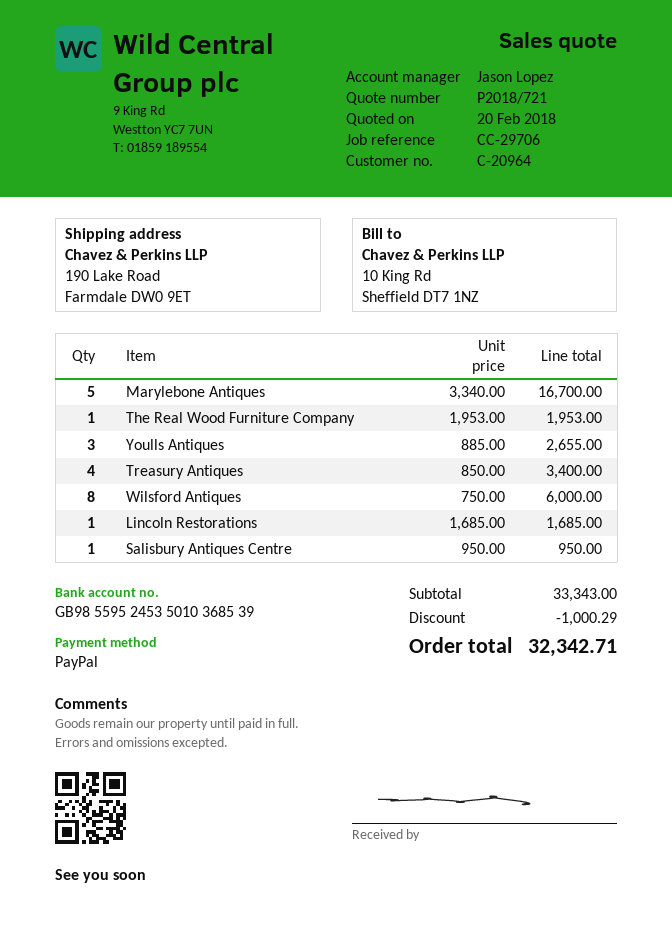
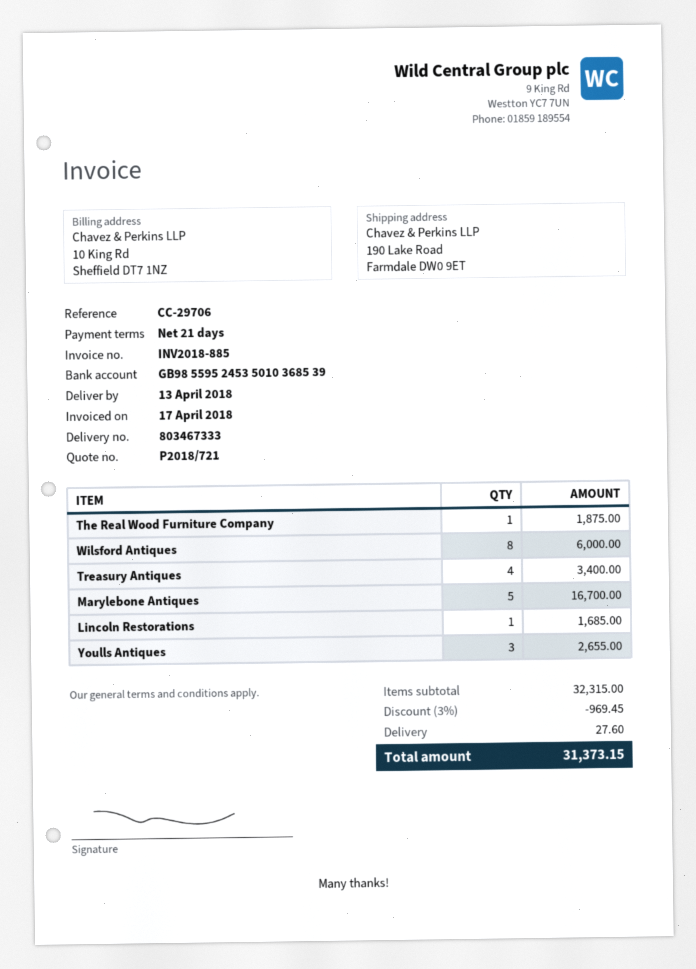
The Real Wood Furniture Company: 1 for 1953.00 -> 1 for 1875.00
Salisbury Antiques Centre: 1 for 950.00 -> none
subtotal: 33343.00 -> 32315.00
discount: 1000.29 -> 969.45
shipping: none -> 27.60
total: 32342.71 -> 31373.15

